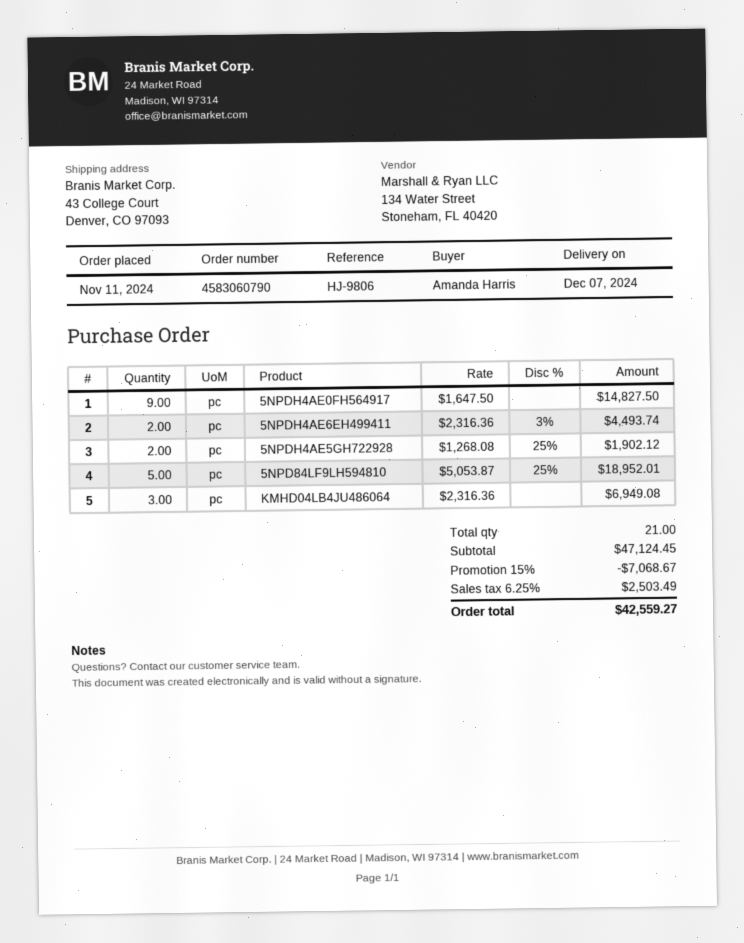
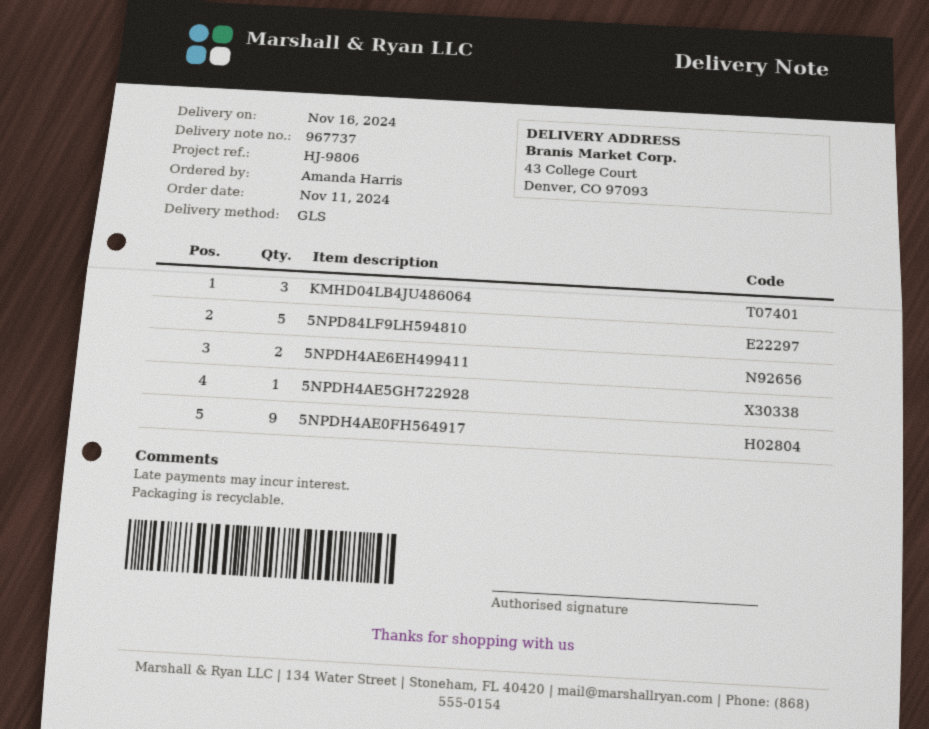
delivery date: 2024-12-07 -> 2024-11-16
5NPDH4AE5GH722928: 2 -> 1

